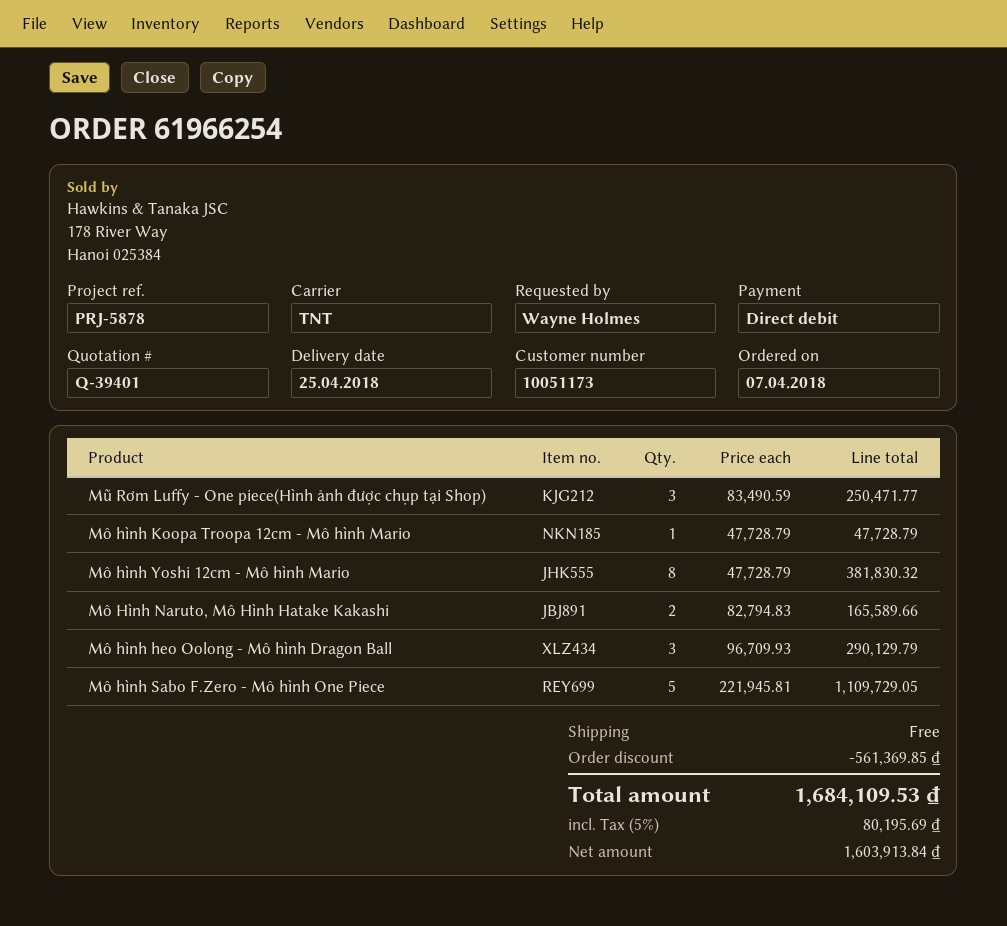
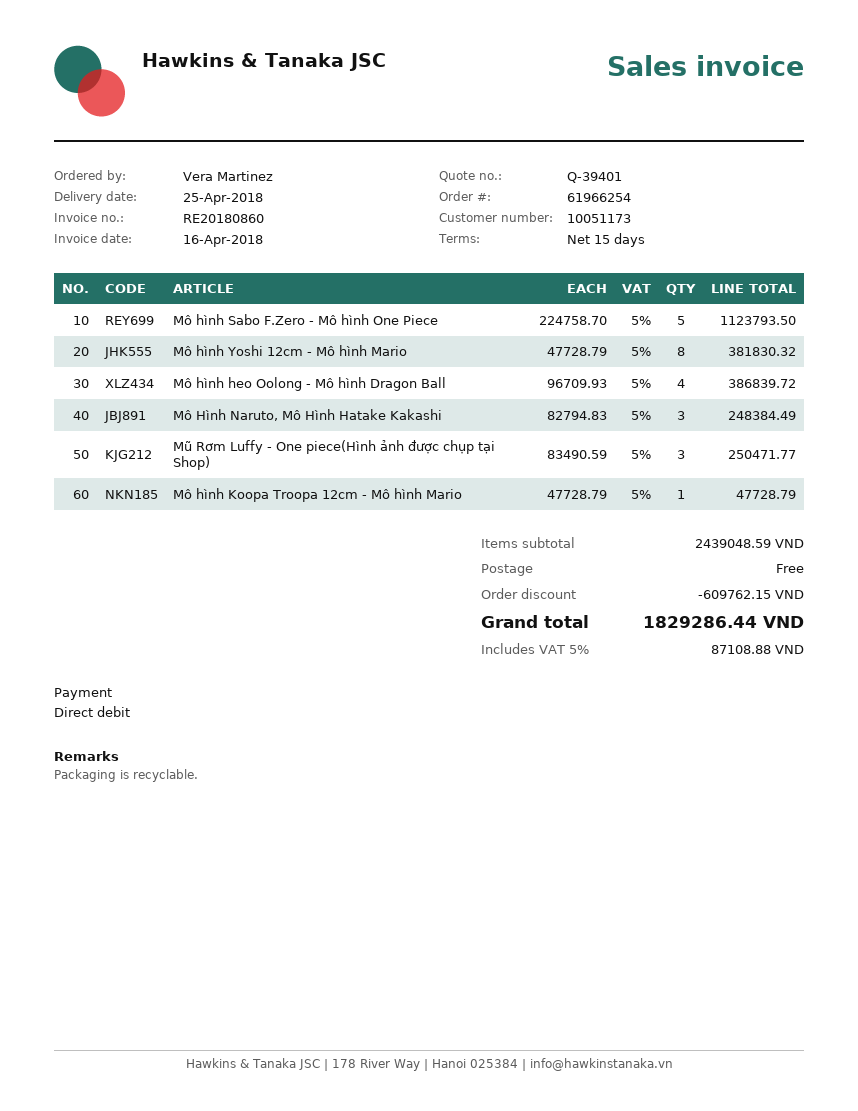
ordered by: Wayne Holmes -> Vera Martinez
Mô Hình Naruto, Mô Hình Hatake Kakashi: 2 x 82794.83 = 165589.66 -> 3 x 82794.83 = 248384.49
Mô hình heo Oolong - Mô hình Dragon Ball: 3 x 96709.93 = 290129.79 -> 4 x 96709.93 = 386839.72
Mô hình Sabo F.Zero - Mô hình One Piece: 5 x 221945.81 = 1109729.05 -> 5 x 224758.70 = 1123793.50
discount: 561369.85 -> 609762.15
tax: 5% = 80195.69 -> 5% = 87108.88
total: 1684109.53 -> 1829286.44

